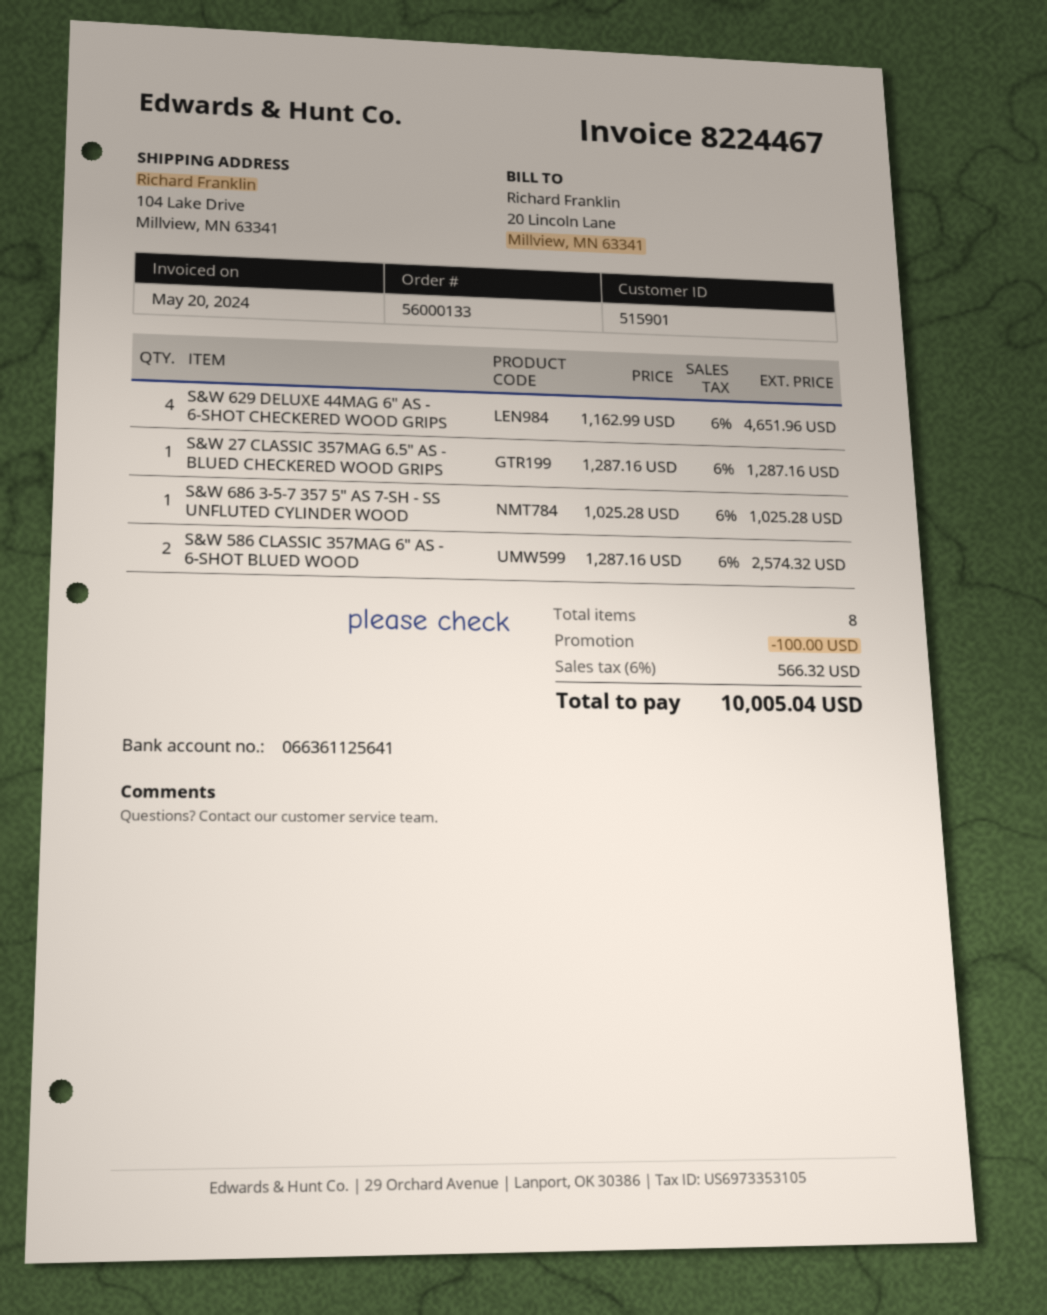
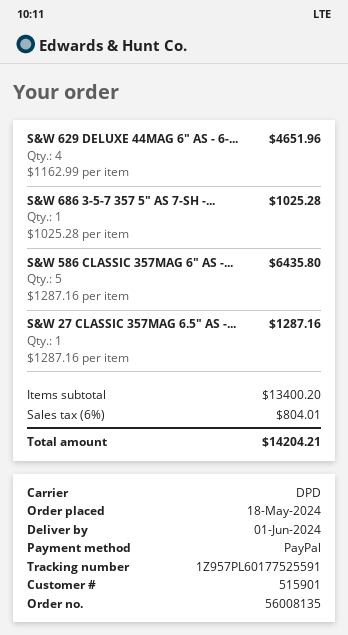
order number: 56000133 -> 56008135
S&W 586 CLASSIC 357MAG 6" AS - 6-SHOT BLUED WOOD: 2 x 1287.16 = 2574.32 -> 5 x 1287.16 = 6435.80
discount: 100.00 -> none
tax: 6% = 566.32 -> 6% = 804.01
total: 10005.04 -> 14204.21

